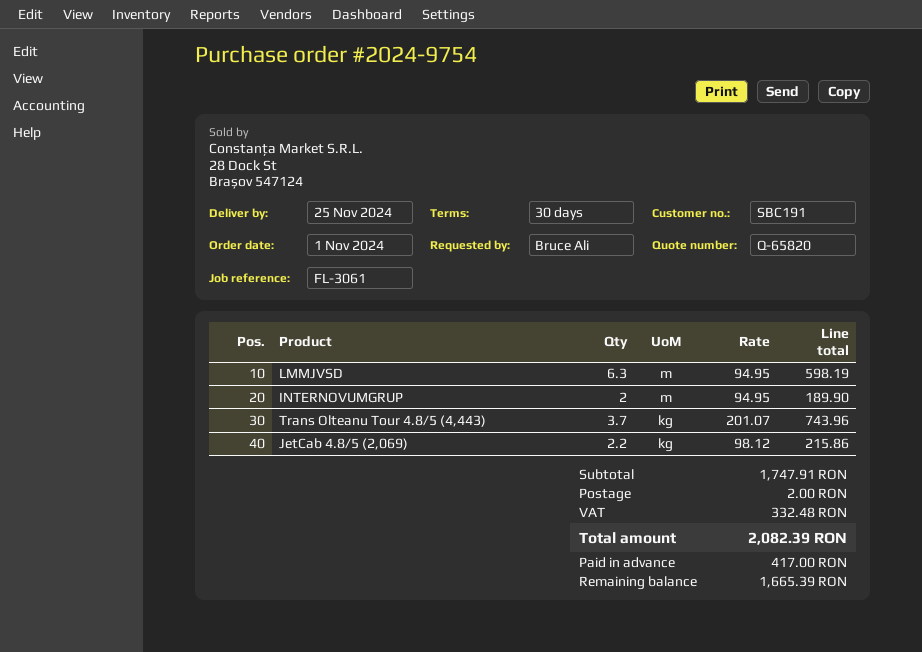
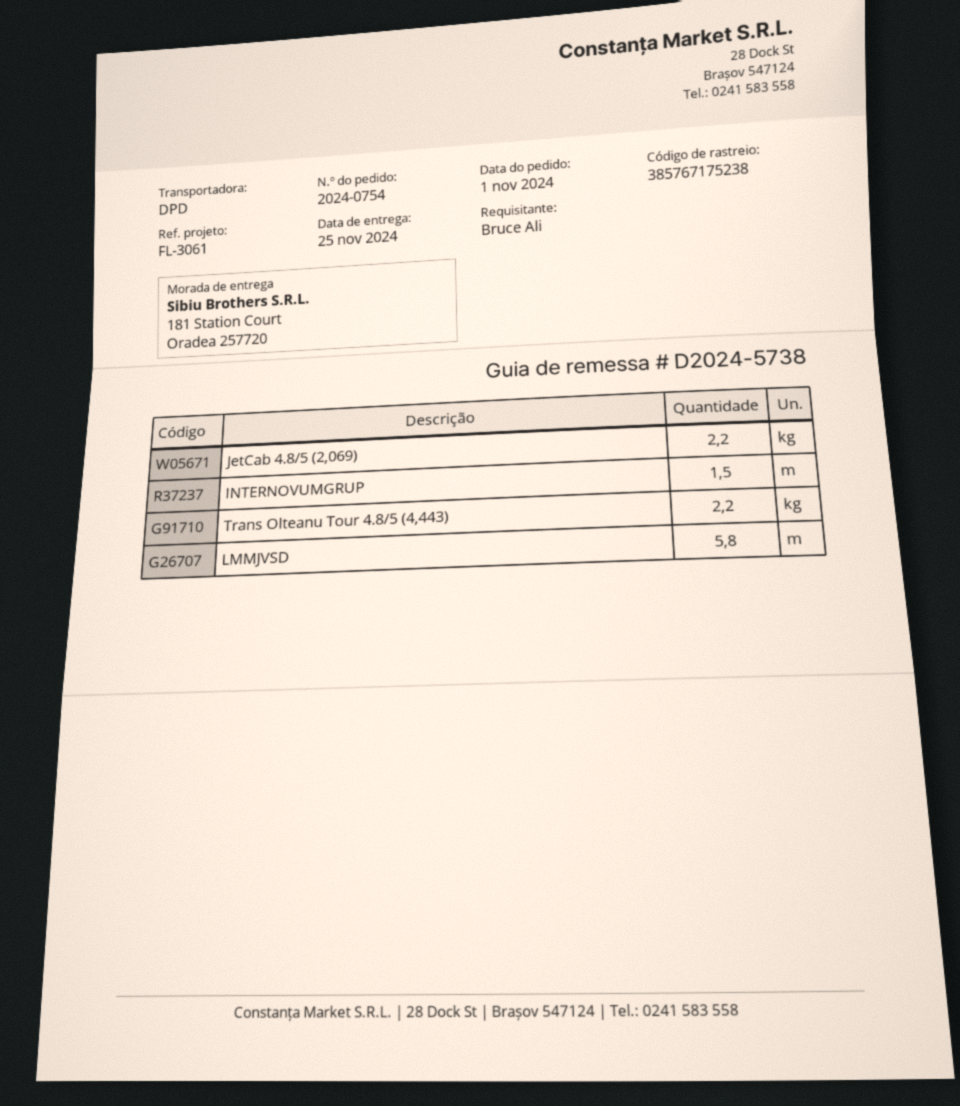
order number: 2024-9754 -> 2024-0754
LMMJVSD: 6.3 -> 5.8
INTERNOVUMGRUP: 2 -> 1.5
Trans Olteanu Tour 4.8/5 (4,443): 3.7 -> 2.2

